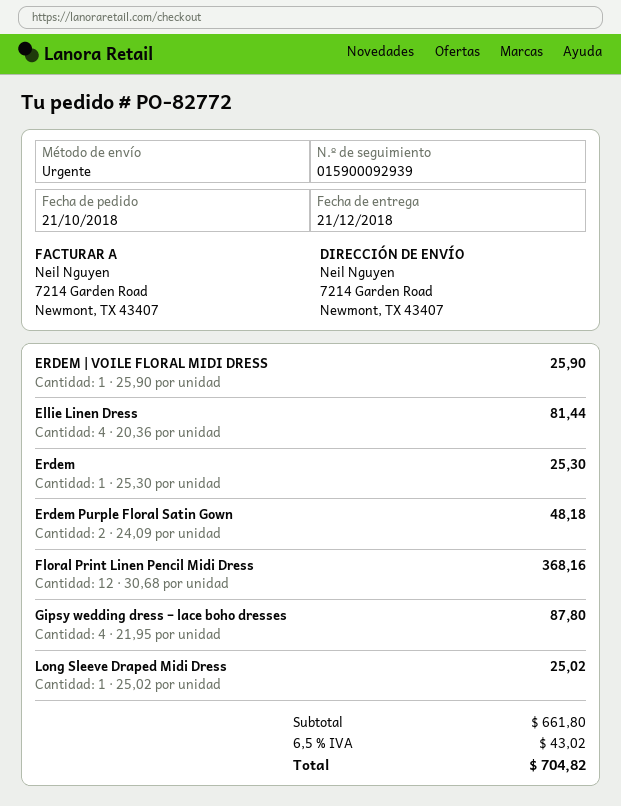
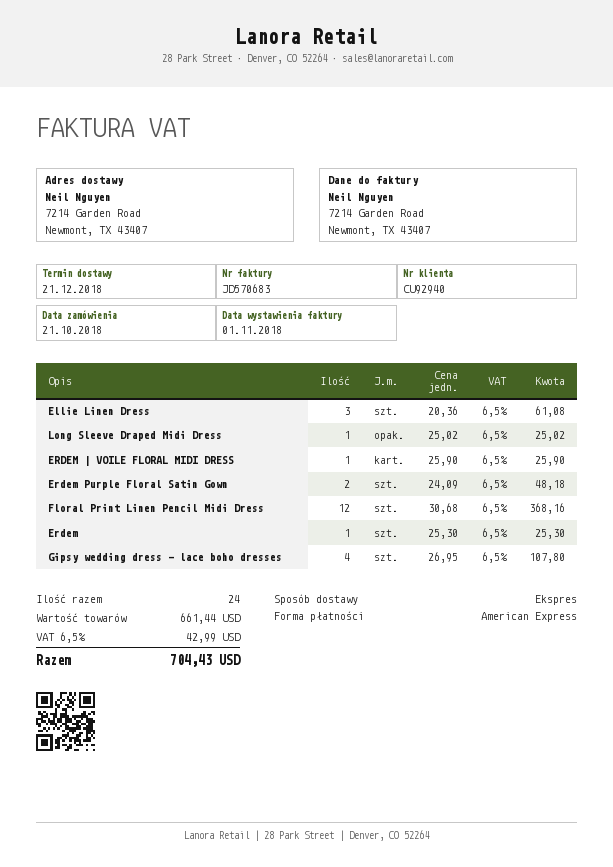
Ellie Linen Dress: 4 x 20.36 = 81.44 -> 3 x 20.36 = 61.08
Gipsy wedding dress – lace boho dresses: 4 x 21.95 = 87.80 -> 4 x 26.95 = 107.80
subtotal: 661.80 -> 661.44
tax: 6.5% = 43.02 -> 6.5% = 42.99
total: 704.82 -> 704.43

